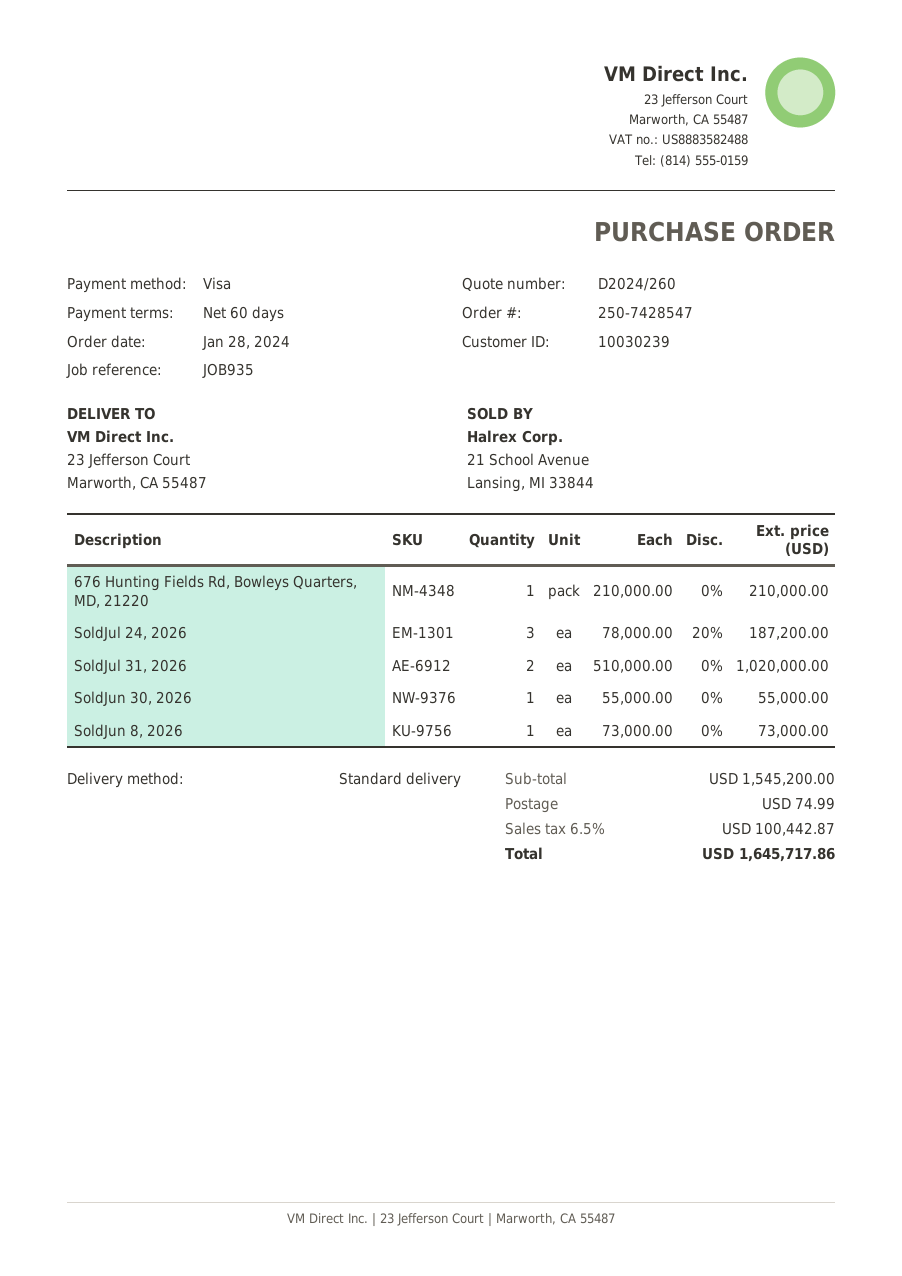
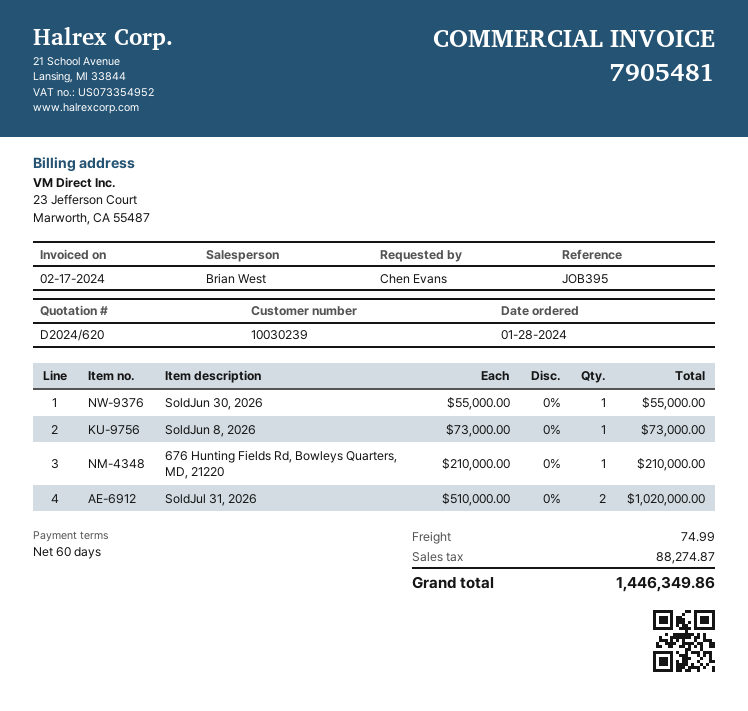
quote number: D2024/260 -> D2024/620
reference: JOB935 -> JOB395
SoldJul 24, 2026: 3 x 78000.00 - 20% = 187200.00 -> none
tax: 100442.87 -> 88274.87
total: 1645717.86 -> 1446349.86

